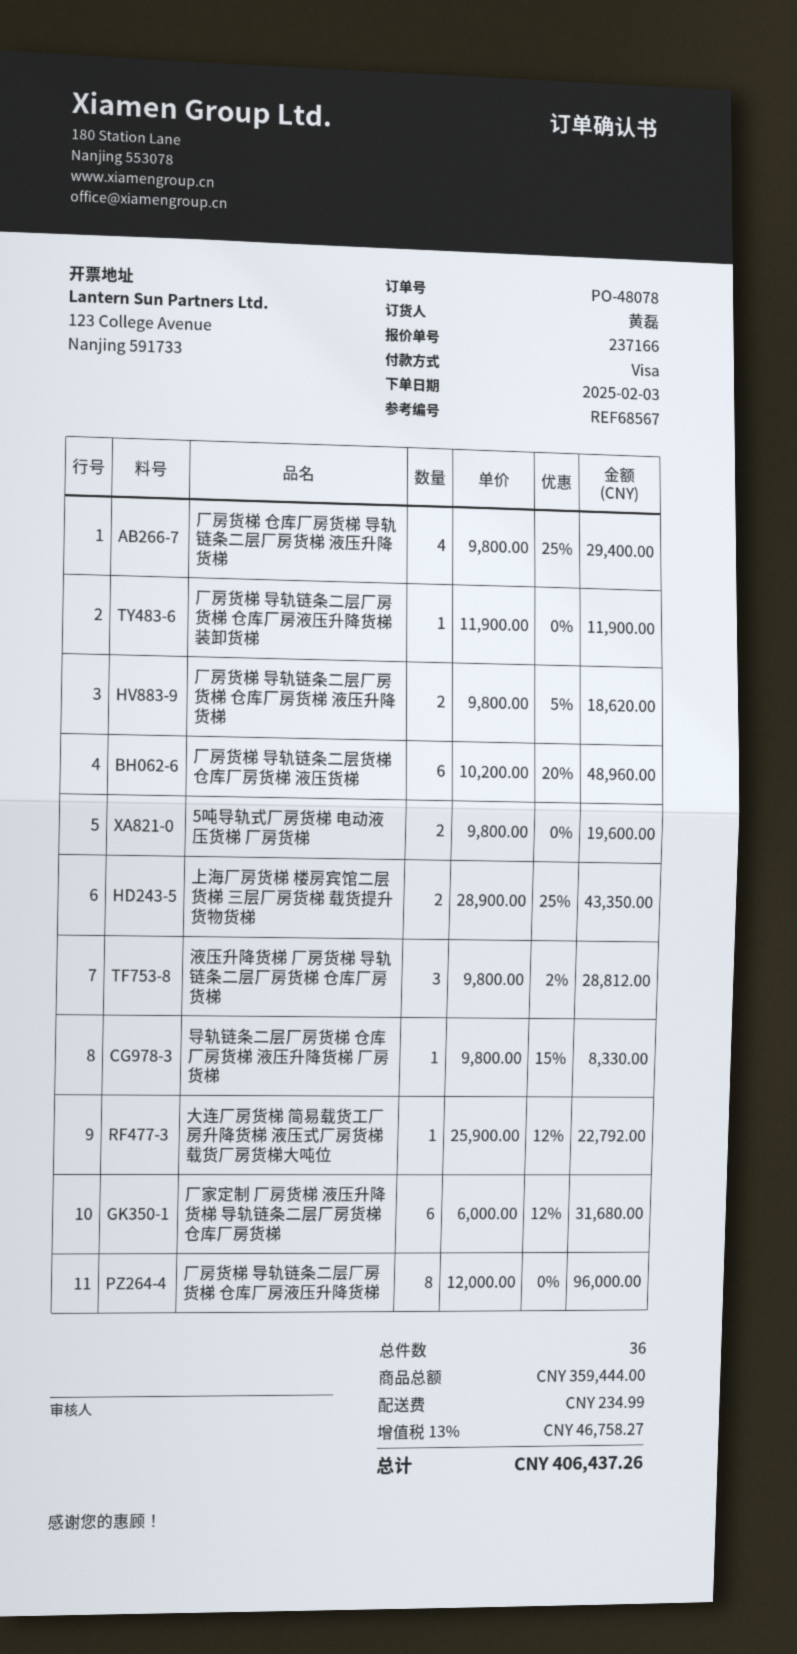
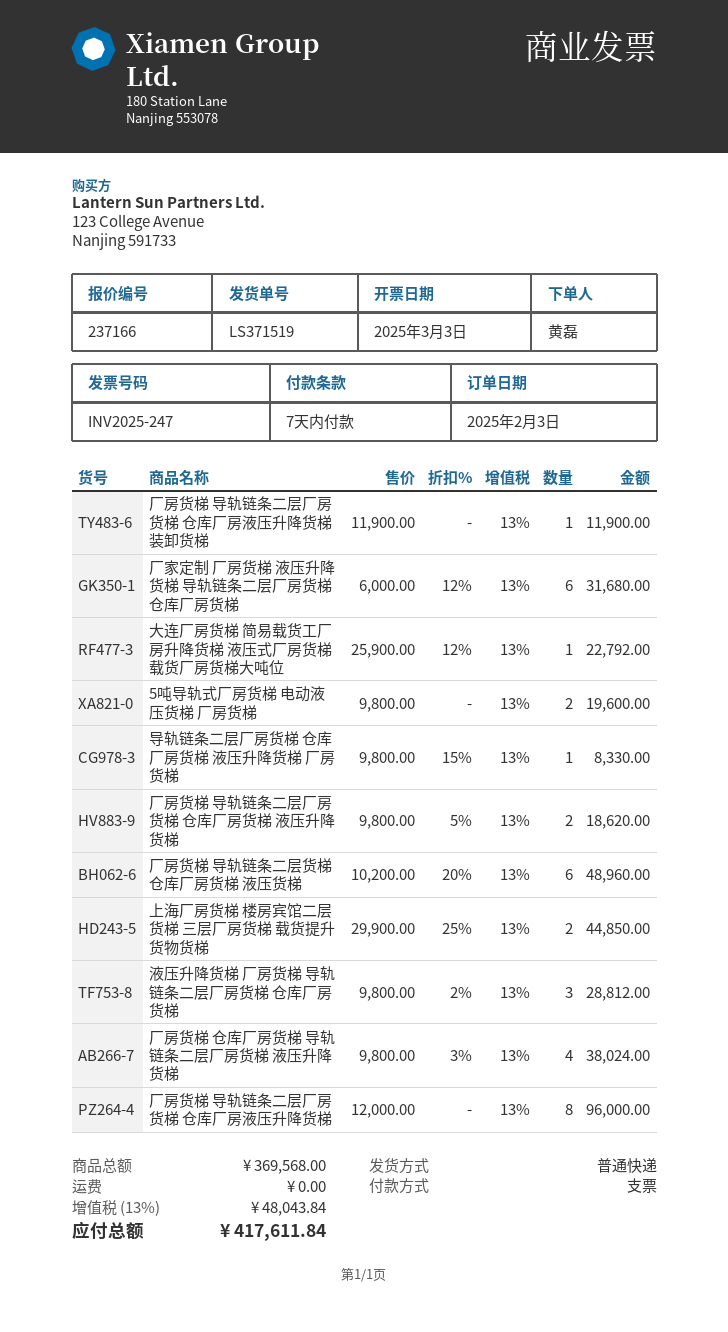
payment method: Visa -> cheque
厂房货梯 仓库厂房货梯 导轨链条二层厂房货梯 液压升降货梯: 4 x 9800.00 - 25% = 29400.00 -> 4 x 9800.00 - 3% = 38024.00
上海厂房货梯 楼房宾馆二层货梯 三层厂房货梯 载货提升货物货梯: 2 x 28900.00 - 25% = 43350.00 -> 2 x 29900.00 - 25% = 44850.00
subtotal: 359444.00 -> 369568.00
shipping: 234.99 -> 0.00
tax: 13% = 46758.27 -> 13% = 48043.84
total: 406437.26 -> 417611.84

